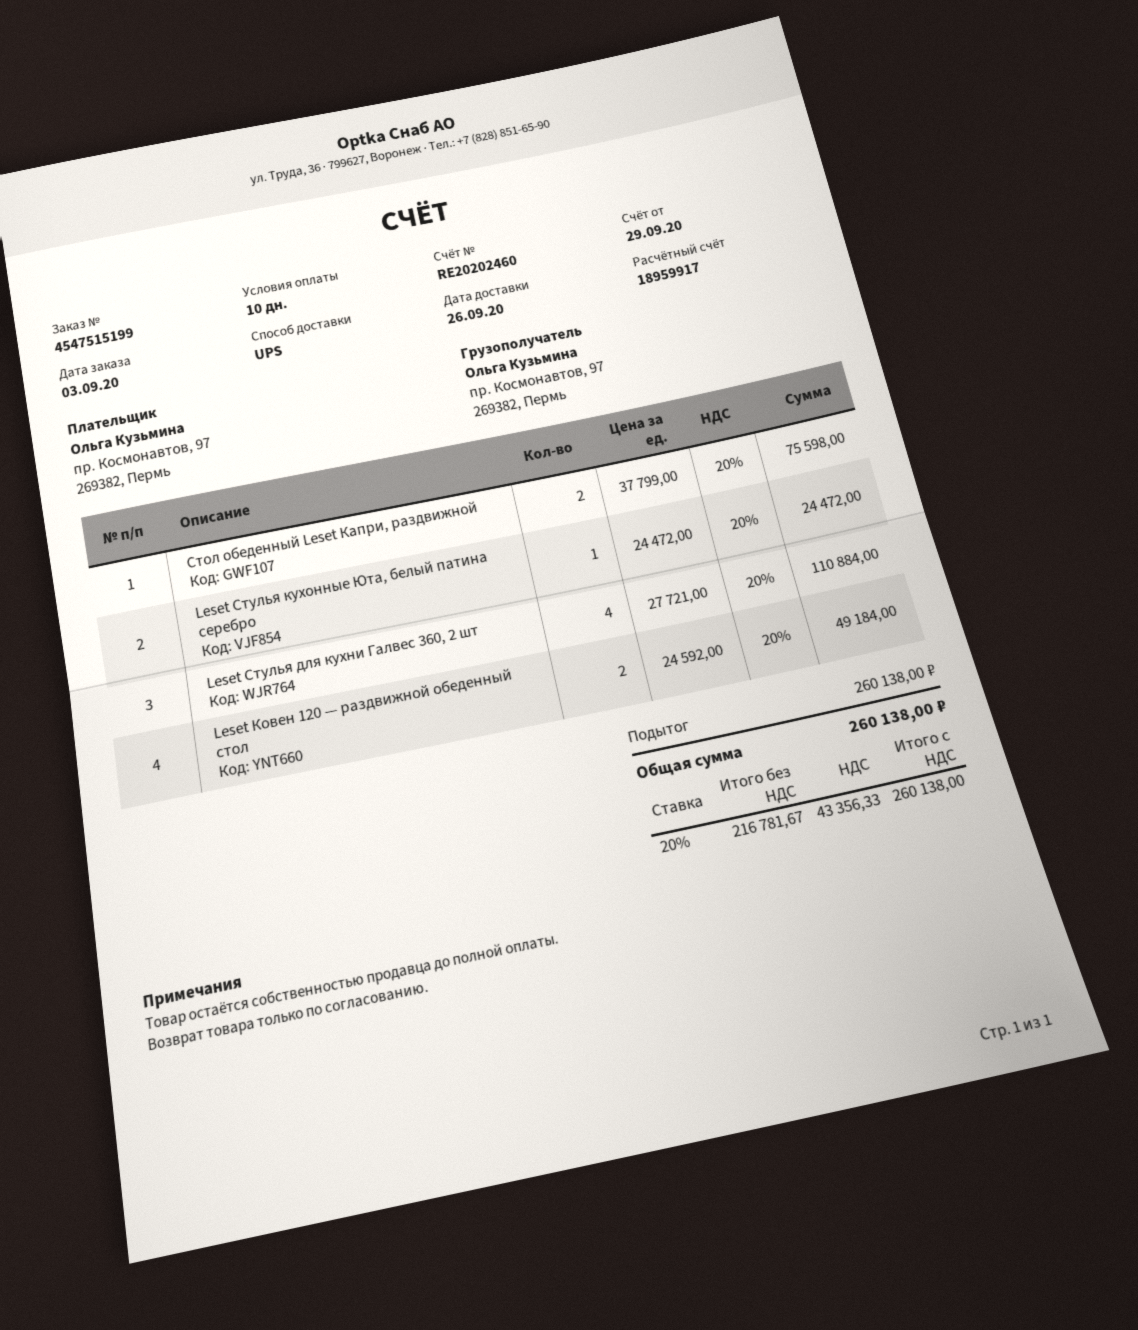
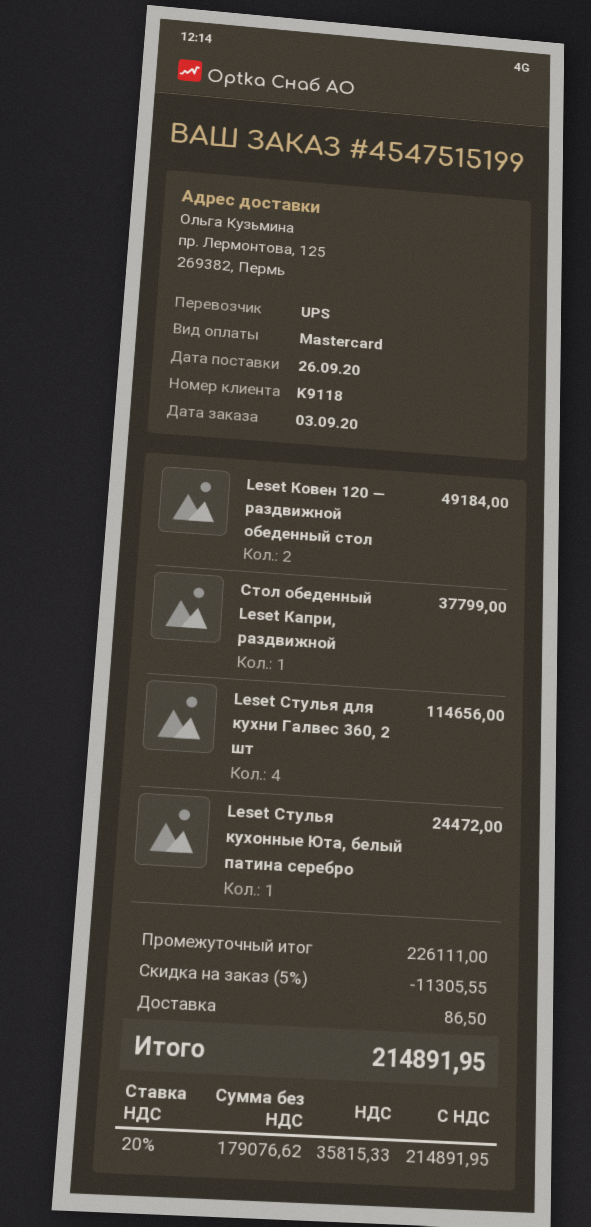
ship to: пр. Космонавтов, 97, 269382, Пермь -> пр. Лермонтова, 125, 269382, Пермь
Стол обеденный Leset Капри, раздвижной: 2 for 75598.00 -> 1 for 37799.00
Leset Стулья для кухни Галвес 360, 2 шт: 4 for 110884.00 -> 4 for 114656.00
subtotal: 260138.00 -> 226111.00
discount: none -> 5% = 11305.55
shipping: none -> 86.50
net: 216781.67 -> 179076.62
tax: 20% = 43356.33 -> 20% = 35815.33
total: 260138.00 -> 214891.95

